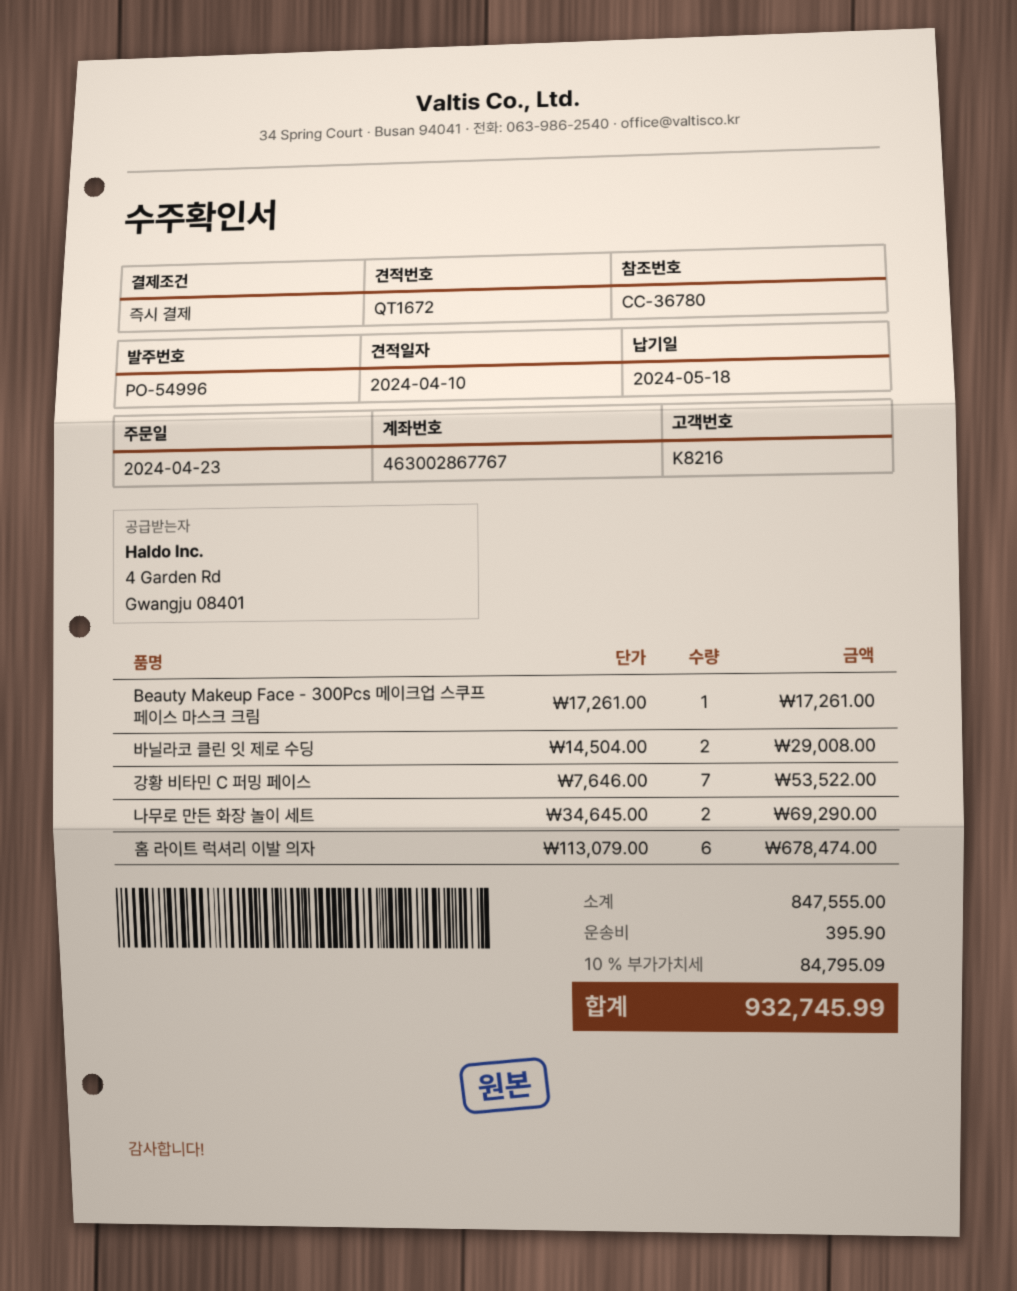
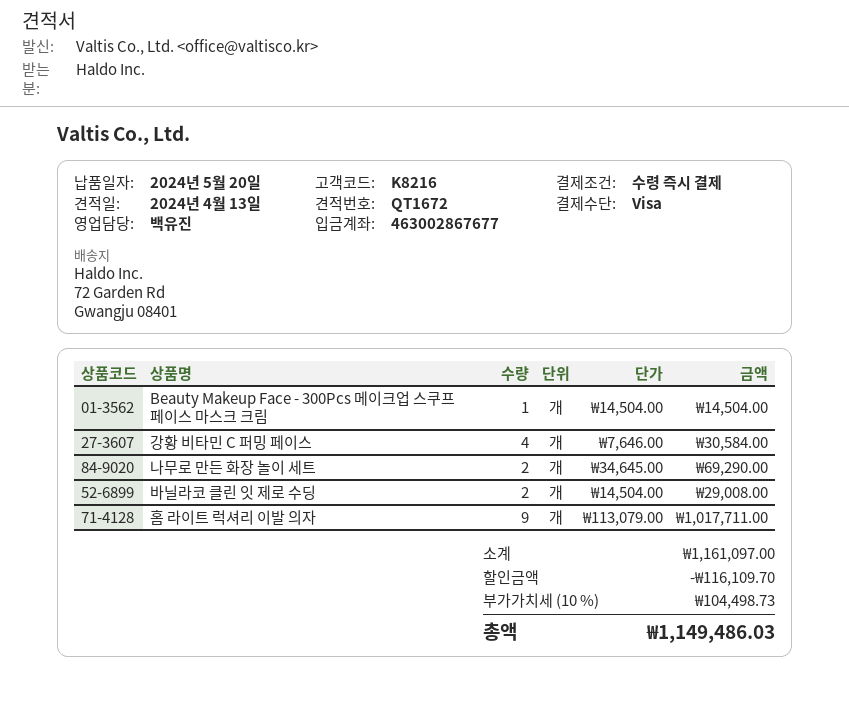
quote date: 2024-04-10 -> 2024-04-13
delivery date: 2024-05-18 -> 2024-05-20
bank account: 463002867767 -> 463002867677
Beauty Makeup Face - 300Pcs 메이크업 스쿠프 페이스 마스크 크림: 1 x 17261.00 = 17261.00 -> 1 x 14504.00 = 14504.00
강황 비타민 C 퍼밍 페이스: 7 x 7646.00 = 53522.00 -> 4 x 7646.00 = 30584.00
홈 라이트 럭셔리 이발 의자: 6 x 113079.00 = 678474.00 -> 9 x 113079.00 = 1017711.00
subtotal: 847555.00 -> 1161097.00
discount: none -> 116109.70
shipping: 395.90 -> none
tax: 10% = 84795.09 -> 10% = 104498.73
total: 932745.99 -> 1149486.03

